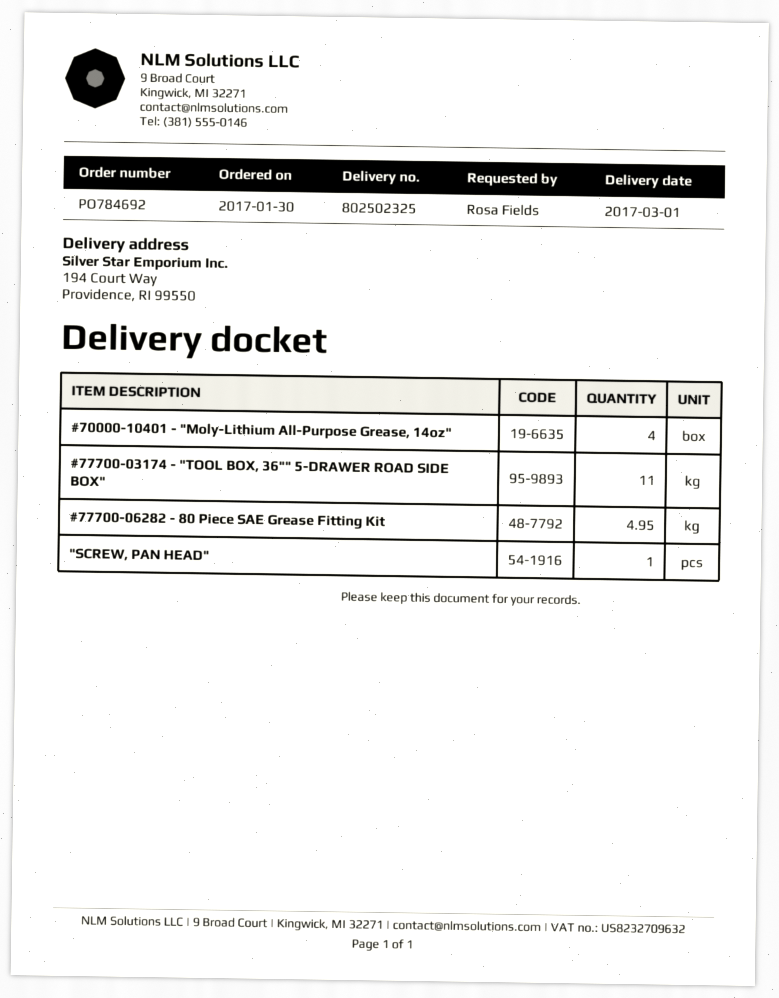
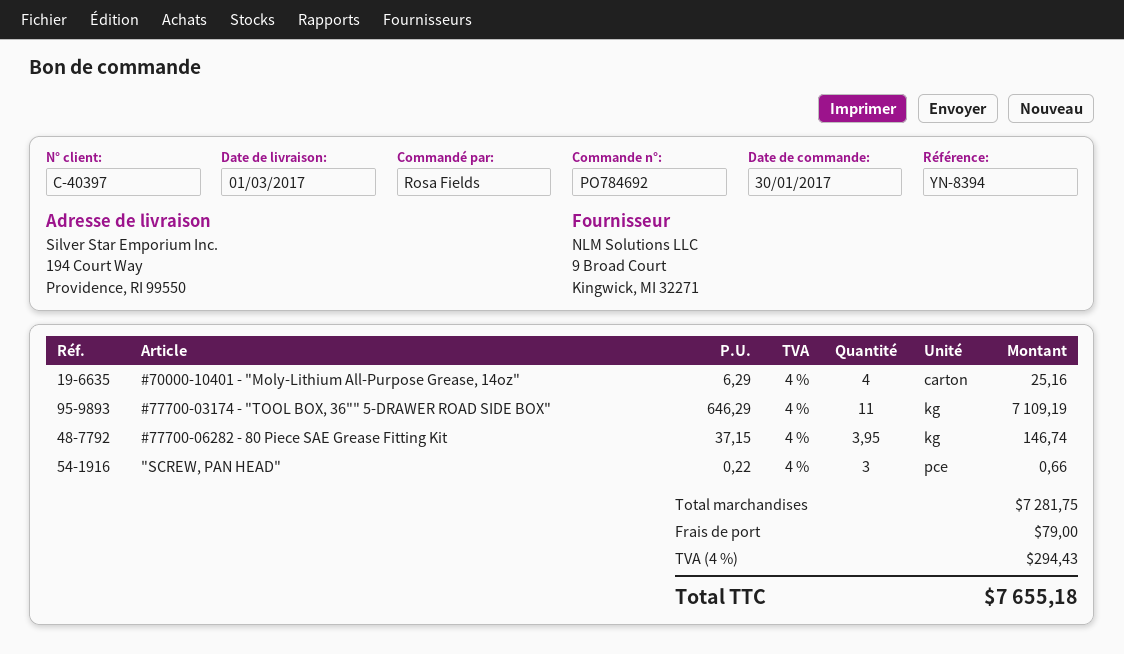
#77700-06282 - 80 Piece SAE Grease Fitting Kit: 4.95 -> 3.95
"SCREW, PAN HEAD": 1 -> 3

